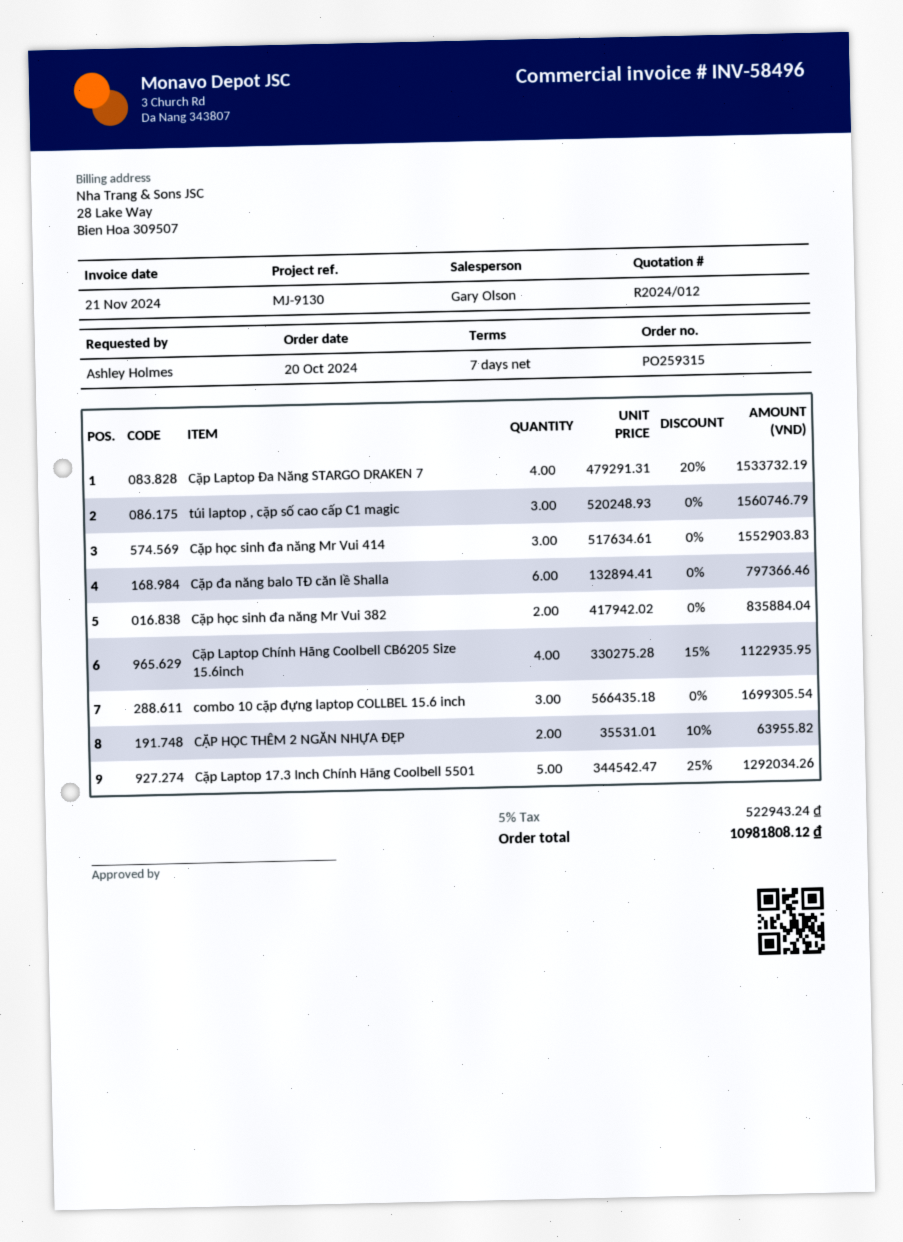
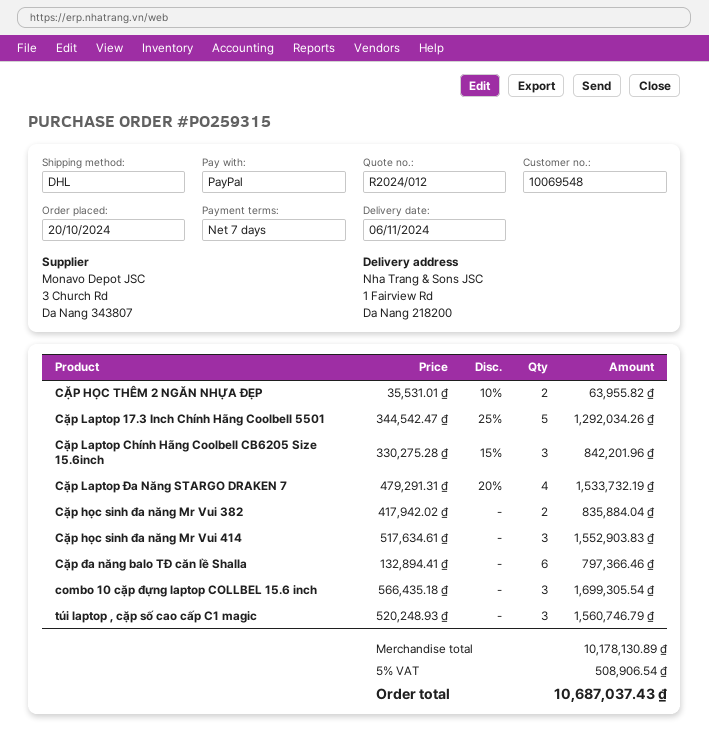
Cặp Laptop Chính Hãng Coolbell CB6205 Size 15.6inch: 4 x 330275.28 - 15% = 1122935.95 -> 3 x 330275.28 - 15% = 842201.96
tax: 5% = 522943.24 -> 5% = 508906.54
total: 10981808.12 -> 10687037.43

